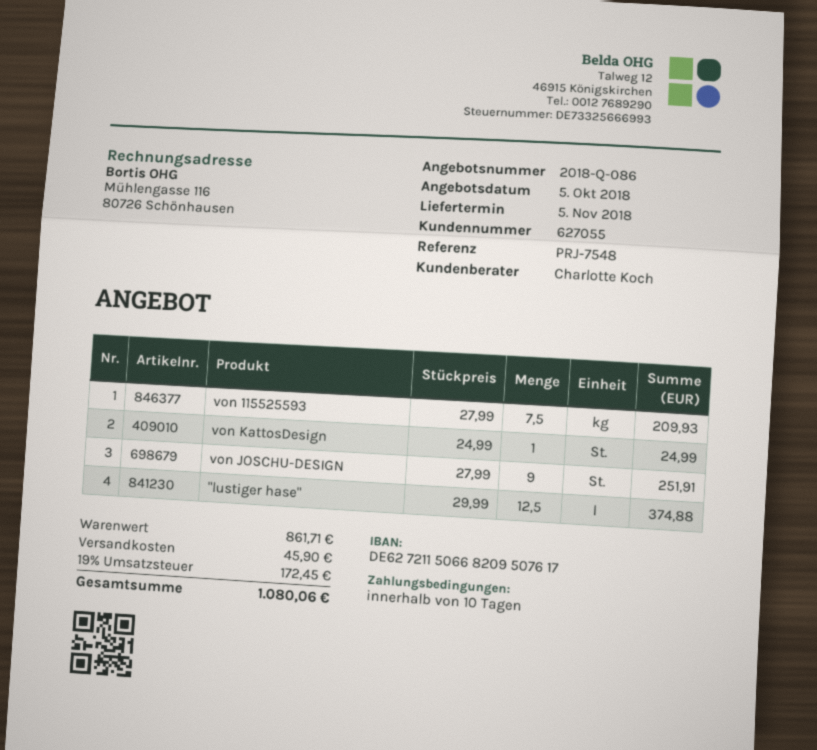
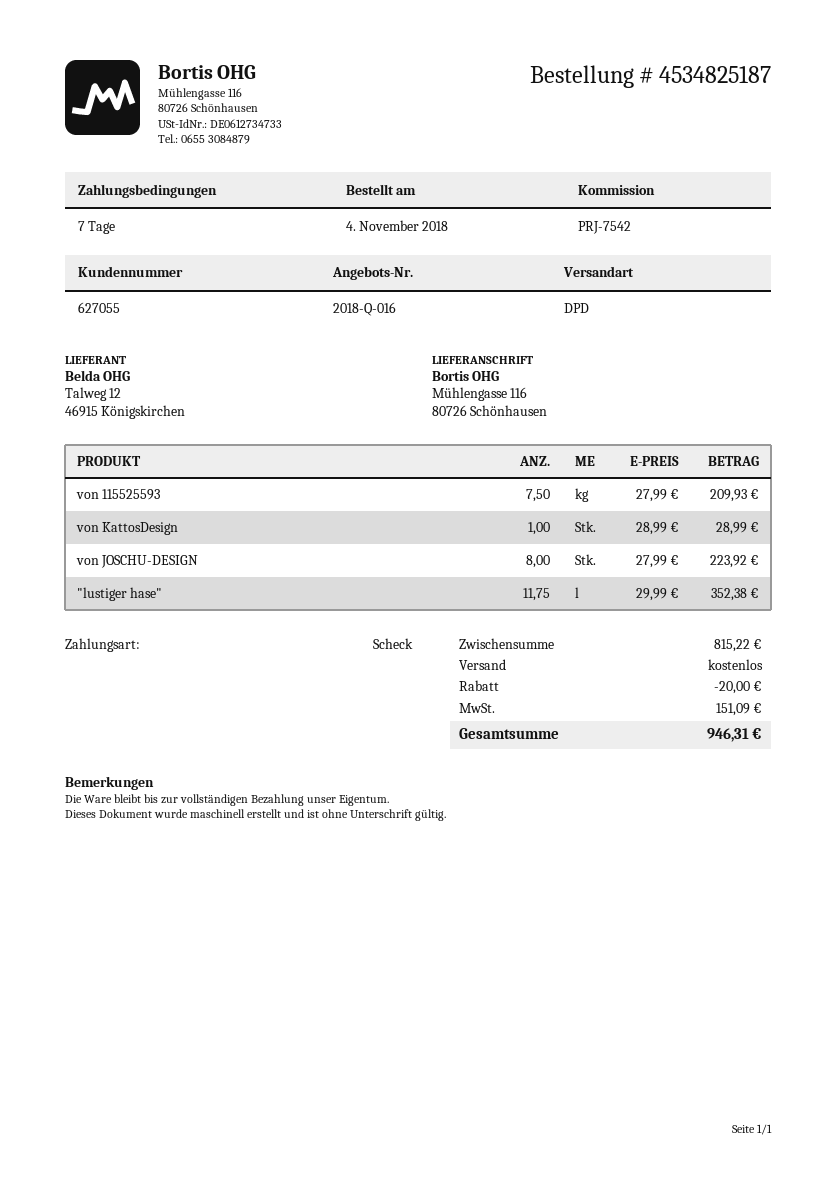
quote number: 2018-Q-086 -> 2018-Q-016
payment terms: 10 days -> 7 days
reference: PRJ-7548 -> PRJ-7542
von KattosDesign: 1 x 24.99 = 24.99 -> 1 x 28.99 = 28.99
von JOSCHU-DESIGN: 9 x 27.99 = 251.91 -> 8 x 27.99 = 223.92
"lustiger hase": 12.5 x 29.99 = 374.88 -> 11.75 x 29.99 = 352.38
subtotal: 861.71 -> 815.22
discount: none -> 20.00
shipping: 45.90 -> 0.00
tax: 172.45 -> 151.09
total: 1080.06 -> 946.31

